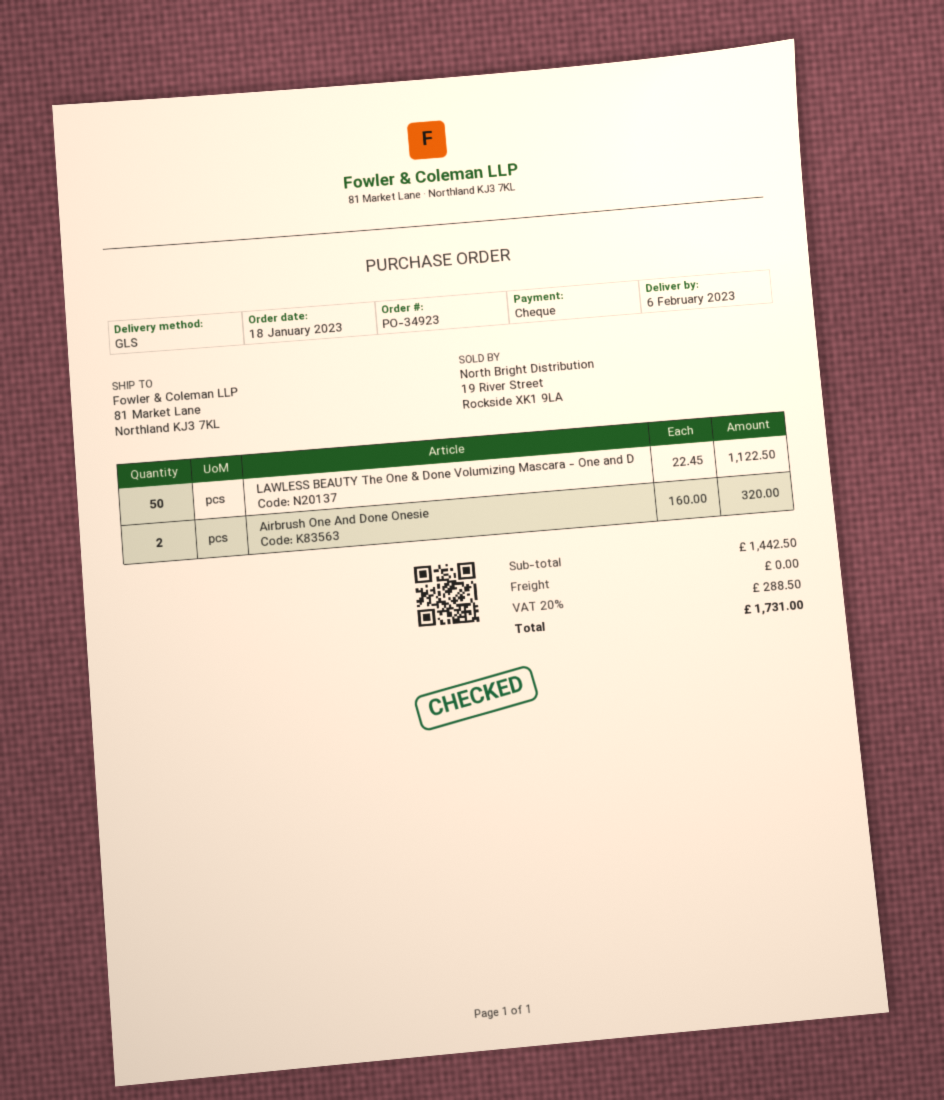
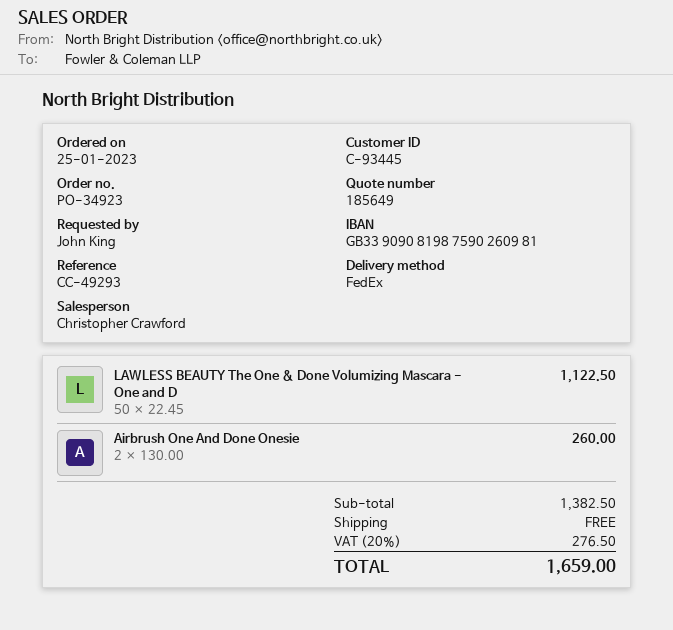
order date: 2023-01-18 -> 2023-01-25
shipping method: GLS -> FedEx
Airbrush One And Done Onesie: 2 x 160.00 = 320.00 -> 2 x 130.00 = 260.00
subtotal: 1442.50 -> 1382.50
tax: 20% = 288.50 -> 20% = 276.50
total: 1731.00 -> 1659.00

